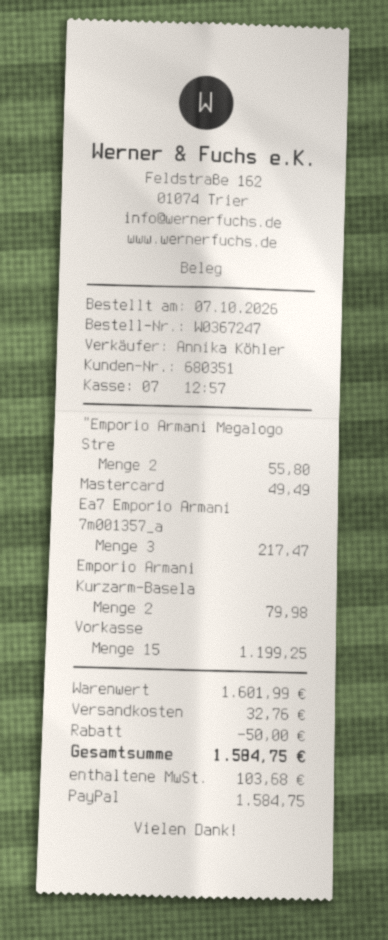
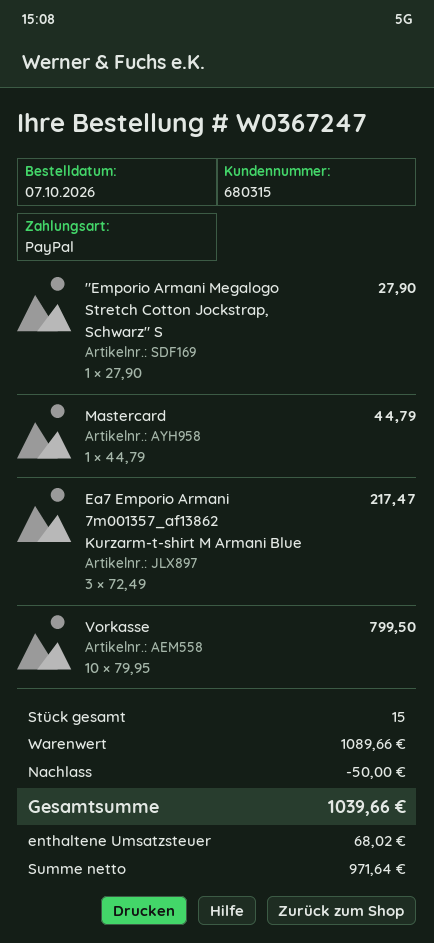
customer number: 680351 -> 680315
"Emporio Armani Megalogo Stre: 2 for 55.80 -> 1 for 27.90
Mastercard: 1 for 49.49 -> 1 for 44.79
Emporio Armani Kurzarm-Basela: 2 for 79.98 -> none
Vorkasse: 15 for 1199.25 -> 10 for 799.50
subtotal: 1601.99 -> 1089.66
shipping: 32.76 -> none
tax: 103.68 -> 68.02
total: 1584.75 -> 1039.66

